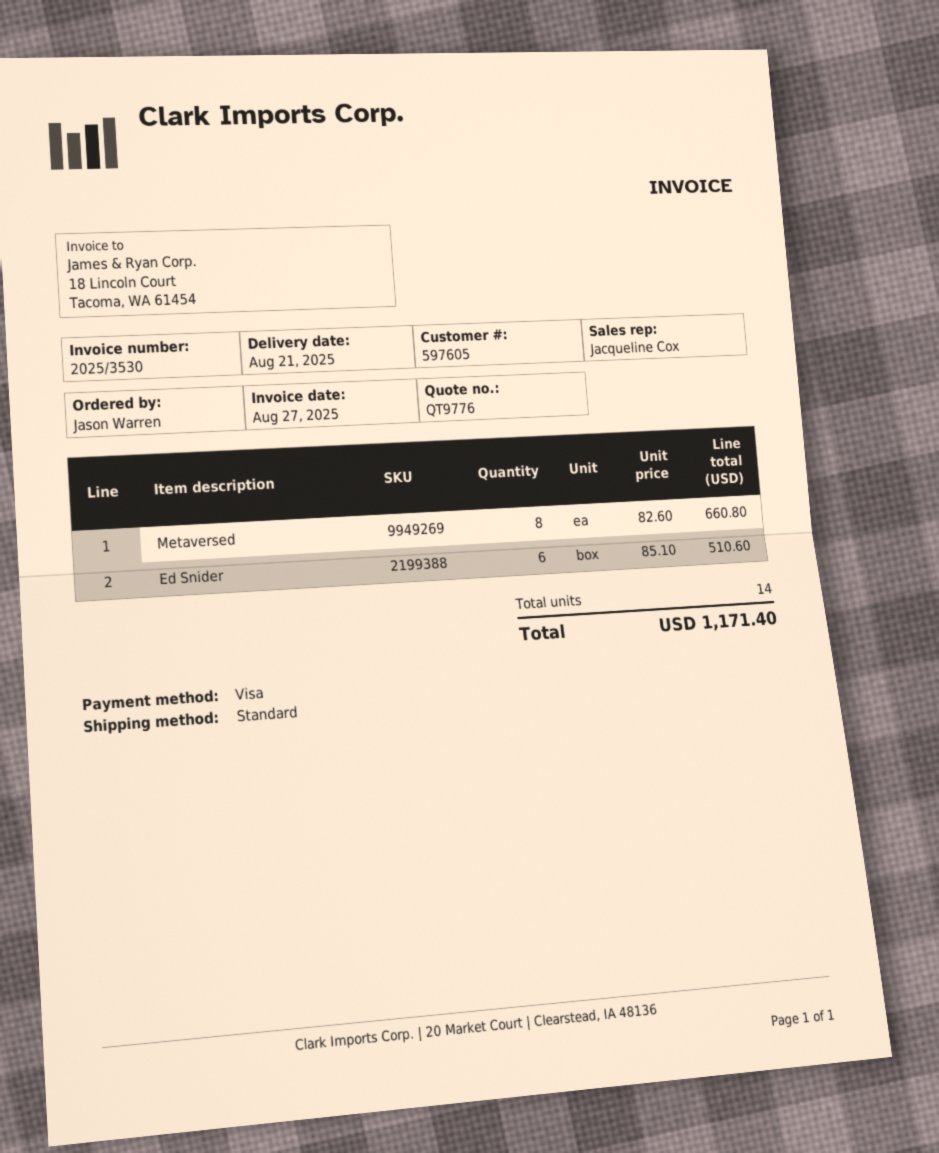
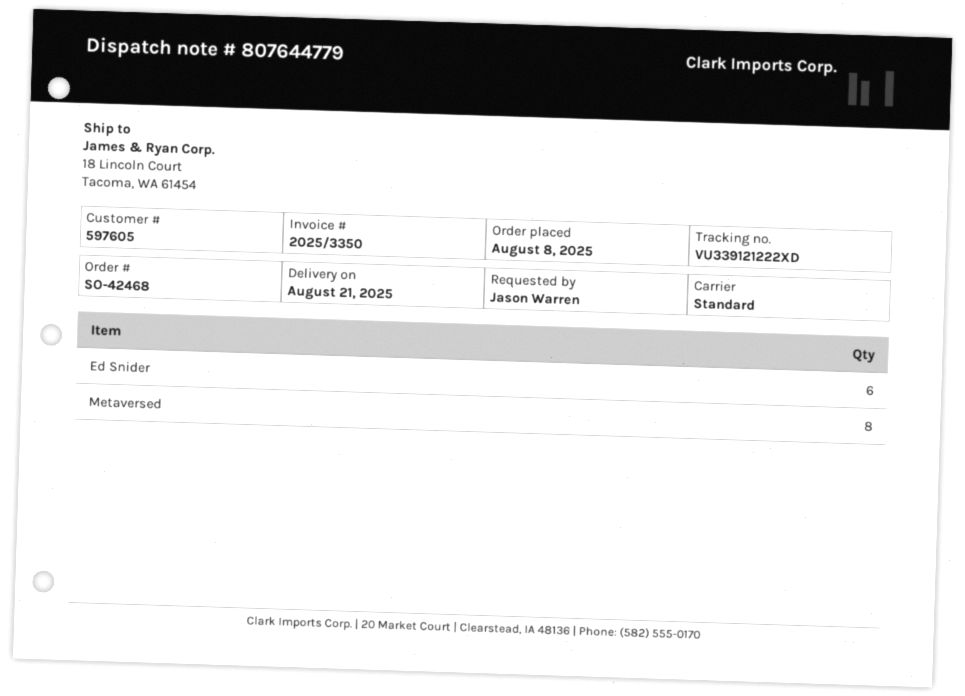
invoice number: 2025/3530 -> 2025/3350

